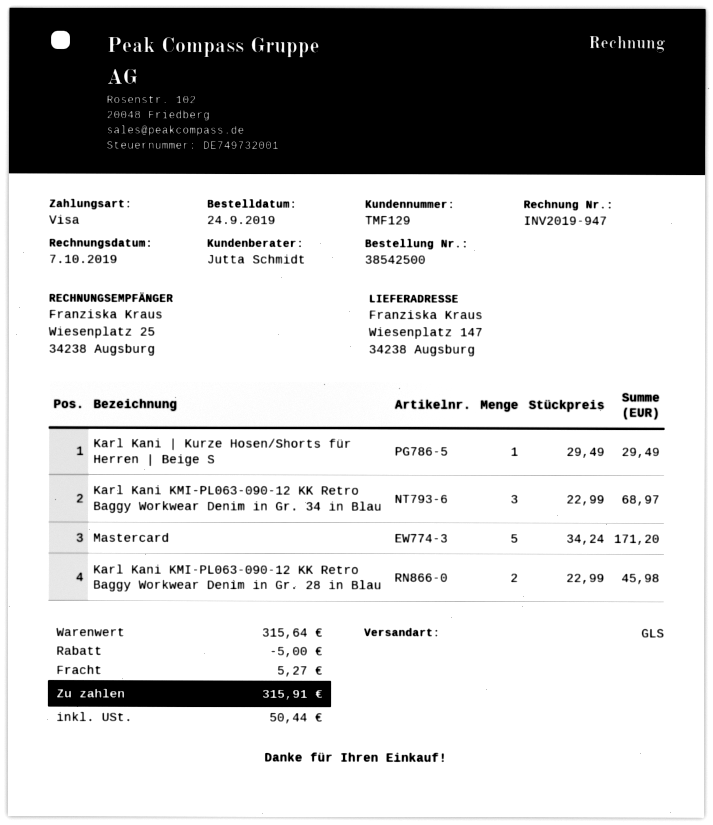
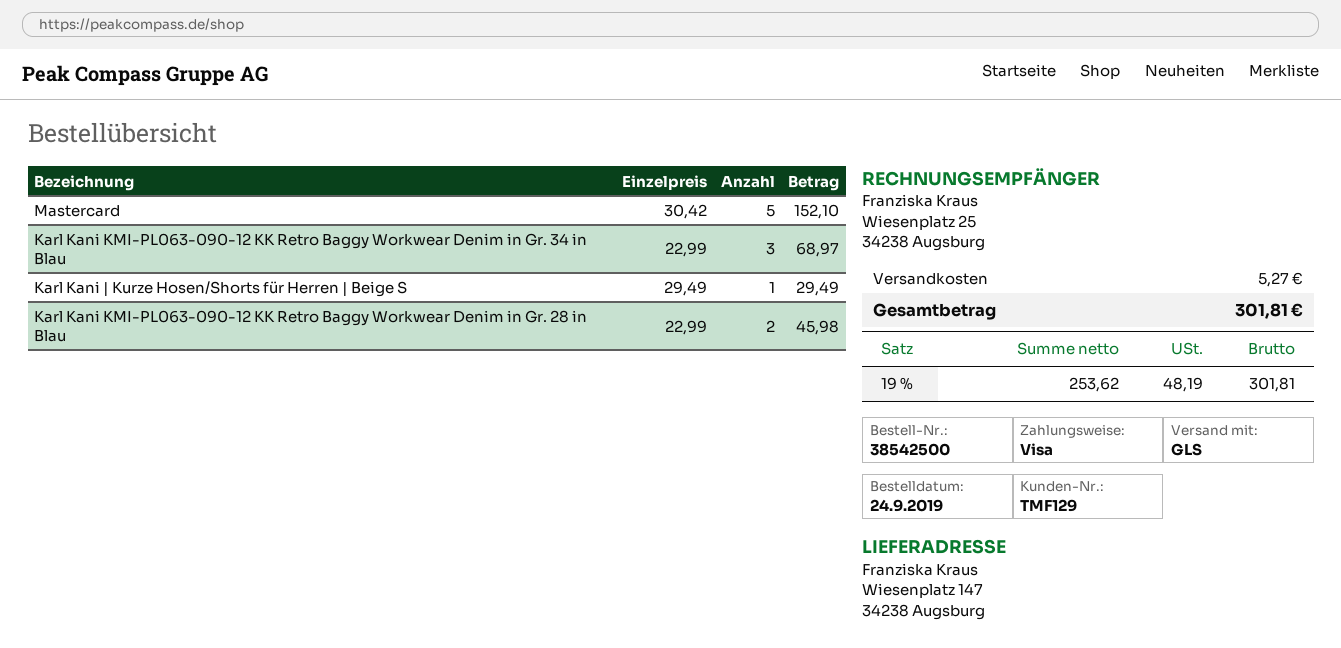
Mastercard: 5 x 34.24 = 171.20 -> 5 x 30.42 = 152.10
discount: 5.00 -> none
tax: 50.44 -> 48.19
total: 315.91 -> 301.81

